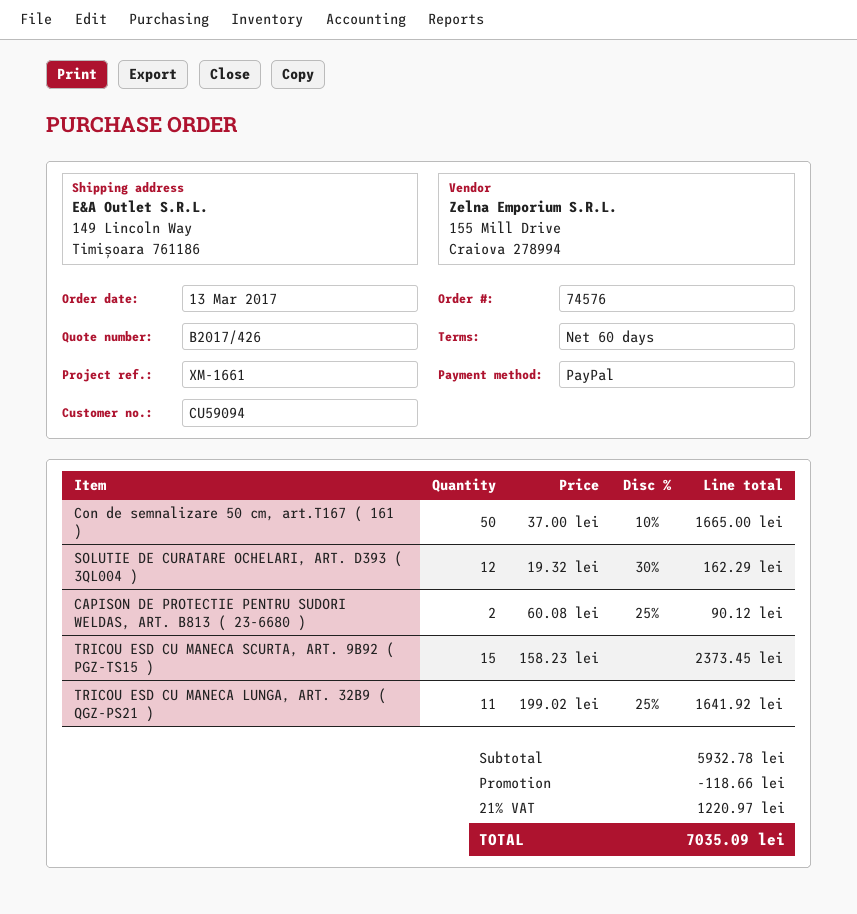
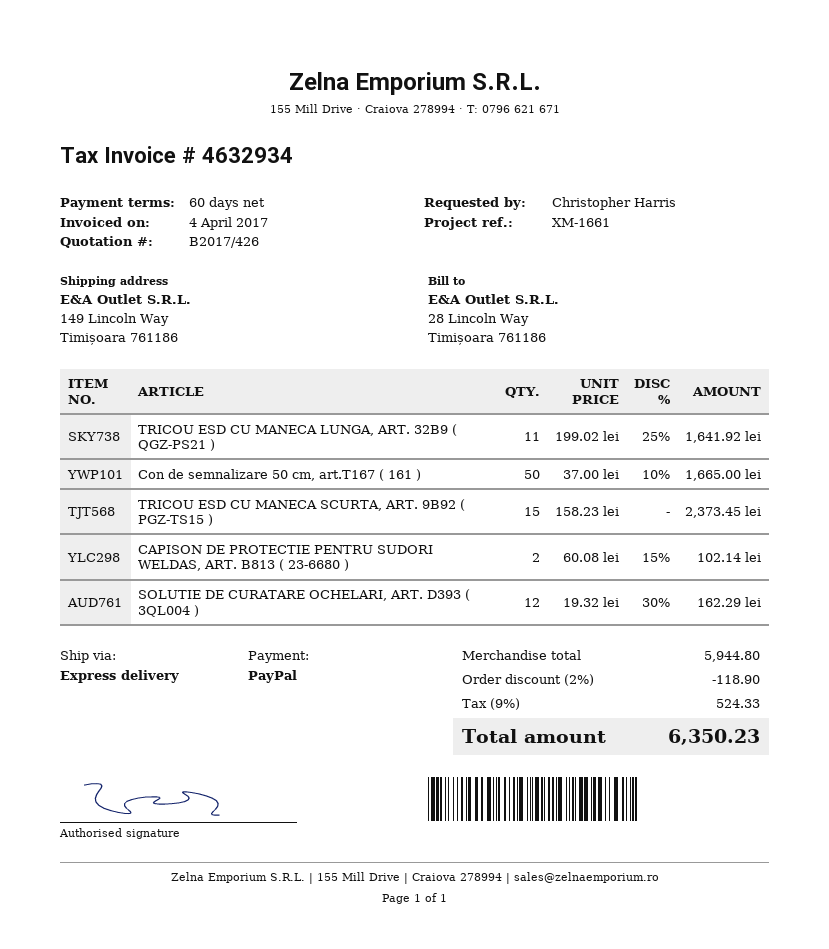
CAPISON DE PROTECTIE PENTRU SUDORI WELDAS, ART. B813 ( 23-6680 ): 2 x 60.08 - 25% = 90.12 -> 2 x 60.08 - 15% = 102.14
subtotal: 5932.78 -> 5944.80
discount: 118.66 -> 118.90
tax: 21% = 1220.97 -> 9% = 524.33
total: 7035.09 -> 6350.23

